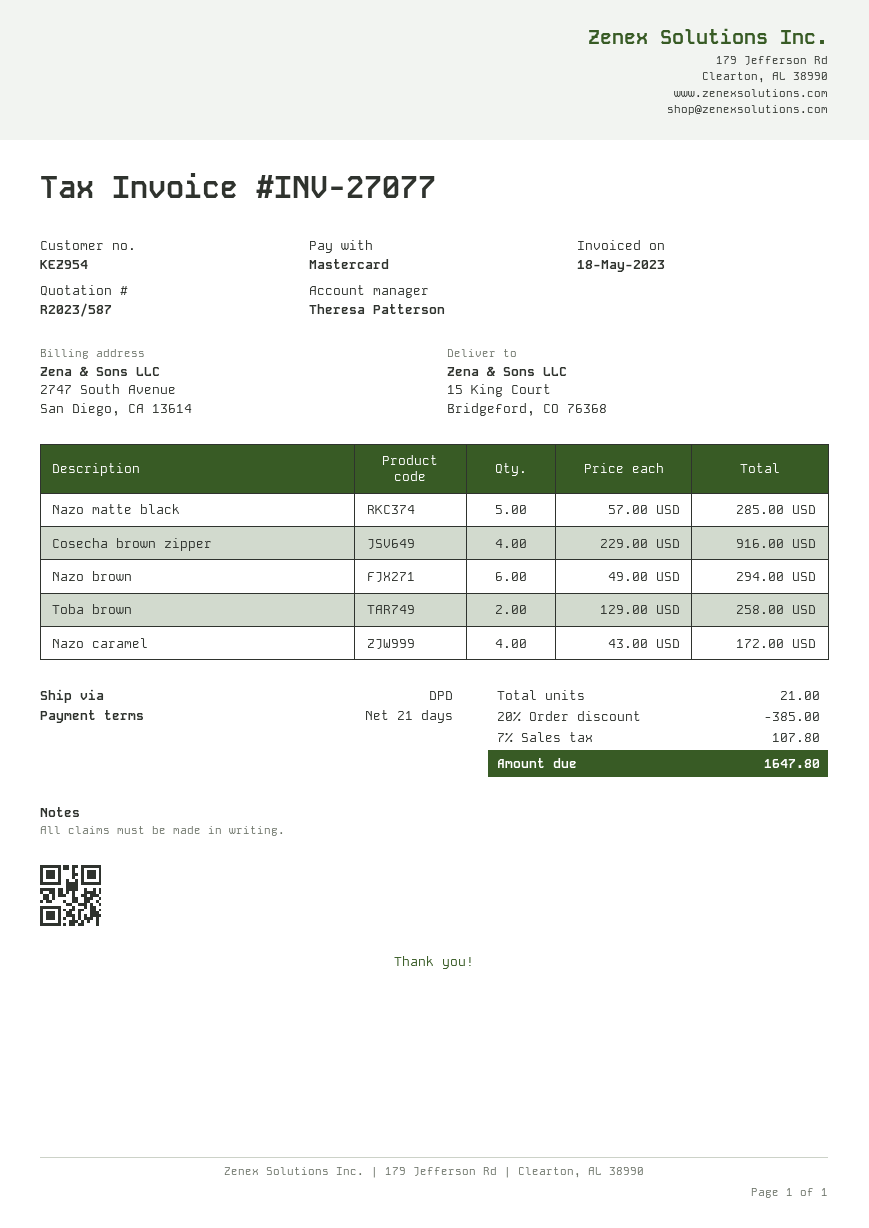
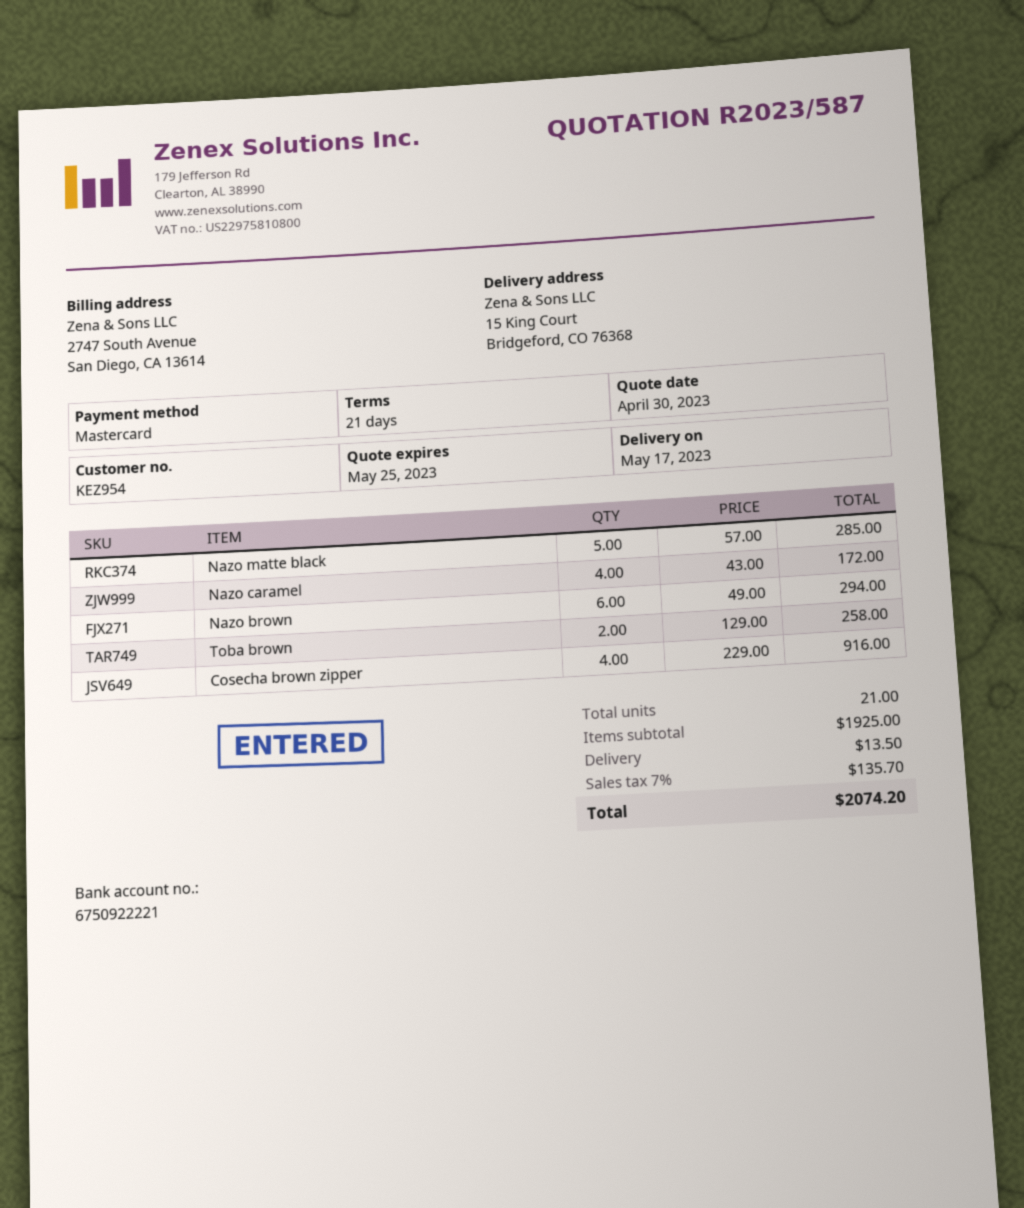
discount: 20% = 385.00 -> none
shipping: none -> 13.50
tax: 7% = 107.80 -> 7% = 135.70
total: 1647.80 -> 2074.20

